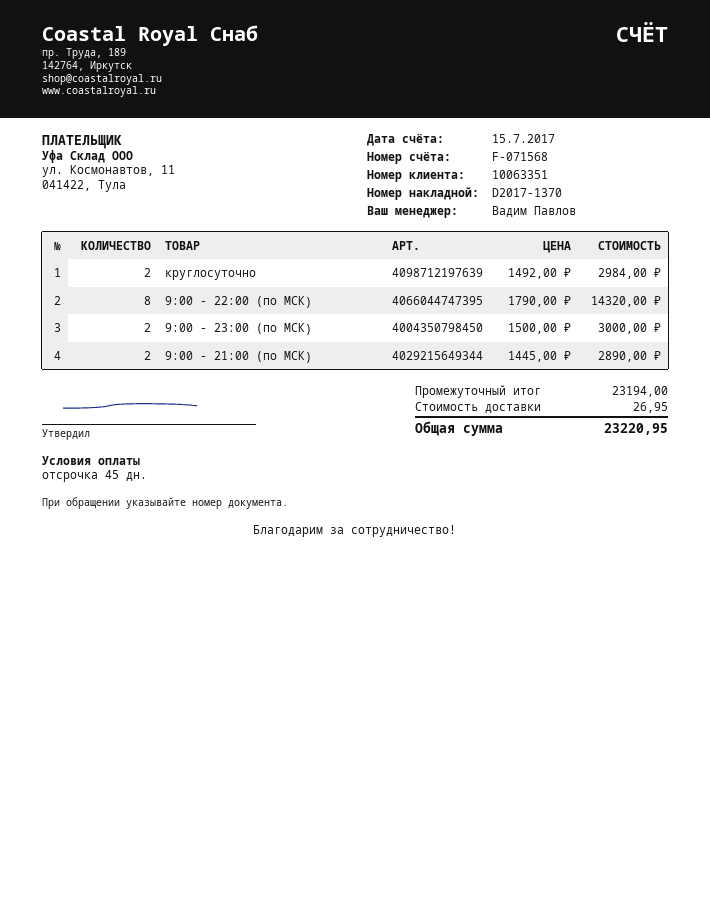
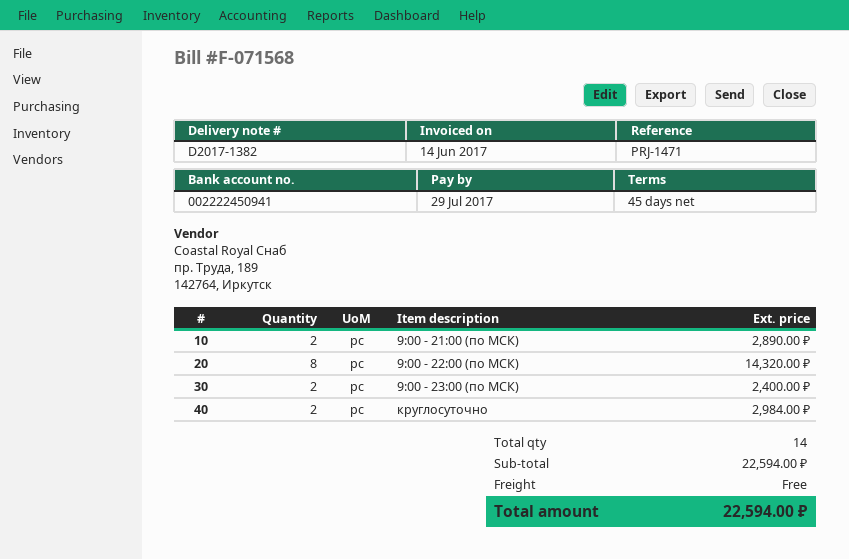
delivery note number: D2017-1370 -> D2017-1382
invoice date: 2017-07-15 -> 2017-06-14
9:00 - 23:00 (по МСК): 2 for 3000.00 -> 2 for 2400.00
subtotal: 23194.00 -> 22594.00
shipping: 26.95 -> 0.00
total: 23220.95 -> 22594.00

